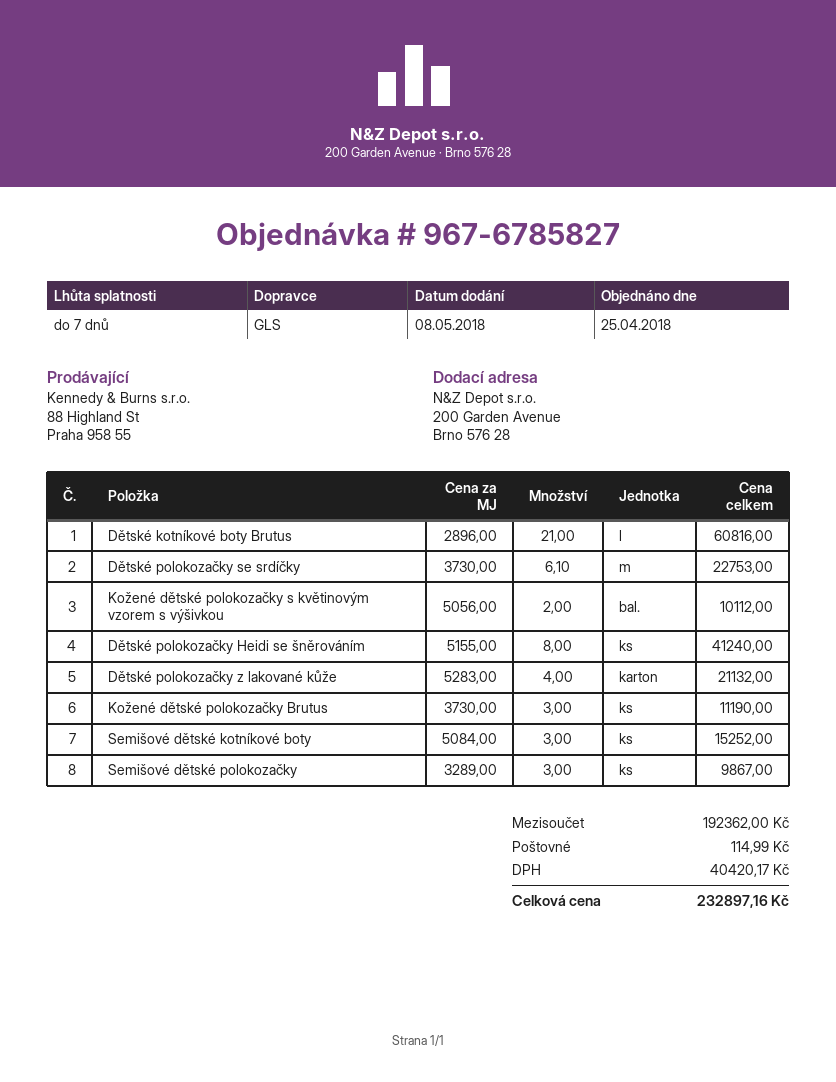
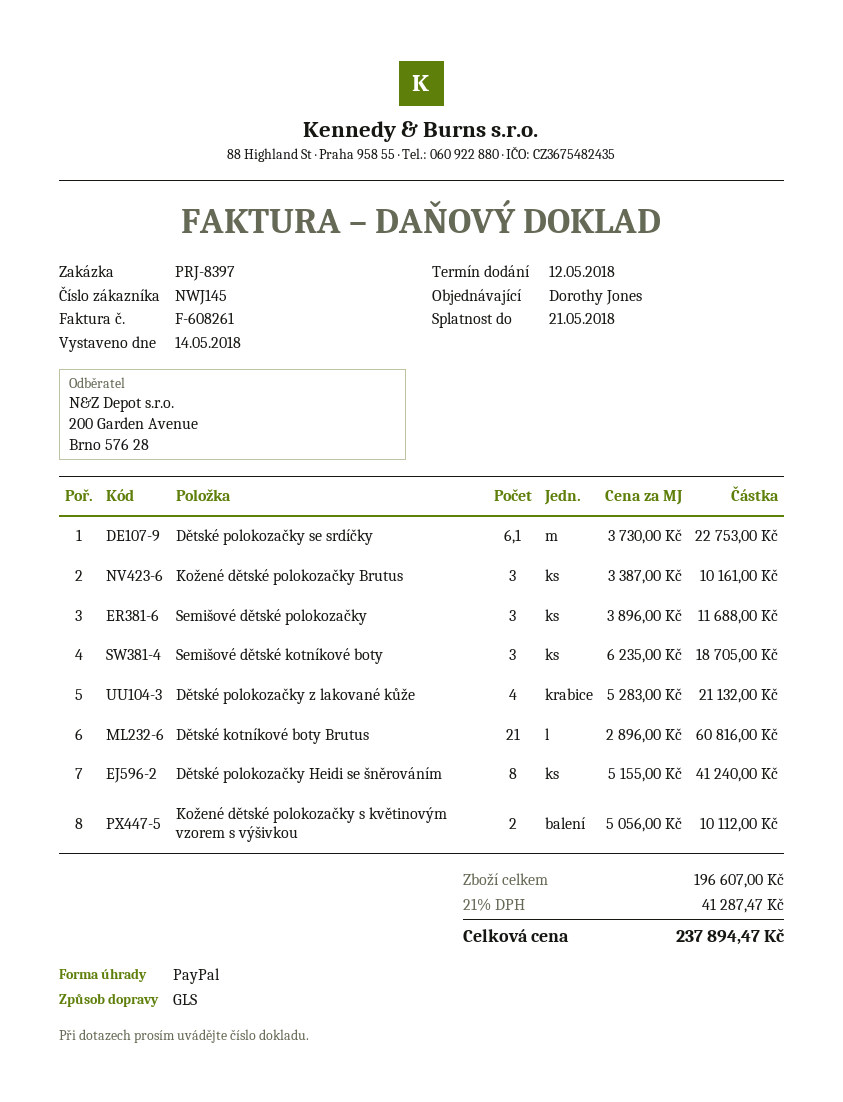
delivery date: 2018-05-08 -> 2018-05-12
Kožené dětské polokozačky Brutus: 3 x 3730.00 = 11190.00 -> 3 x 3387.00 = 10161.00
Semišové dětské kotníkové boty: 3 x 5084.00 = 15252.00 -> 3 x 6235.00 = 18705.00
Semišové dětské polokozačky: 3 x 3289.00 = 9867.00 -> 3 x 3896.00 = 11688.00
subtotal: 192362.00 -> 196607.00
shipping: 114.99 -> none
tax: 40420.17 -> 41287.47
total: 232897.16 -> 237894.47

